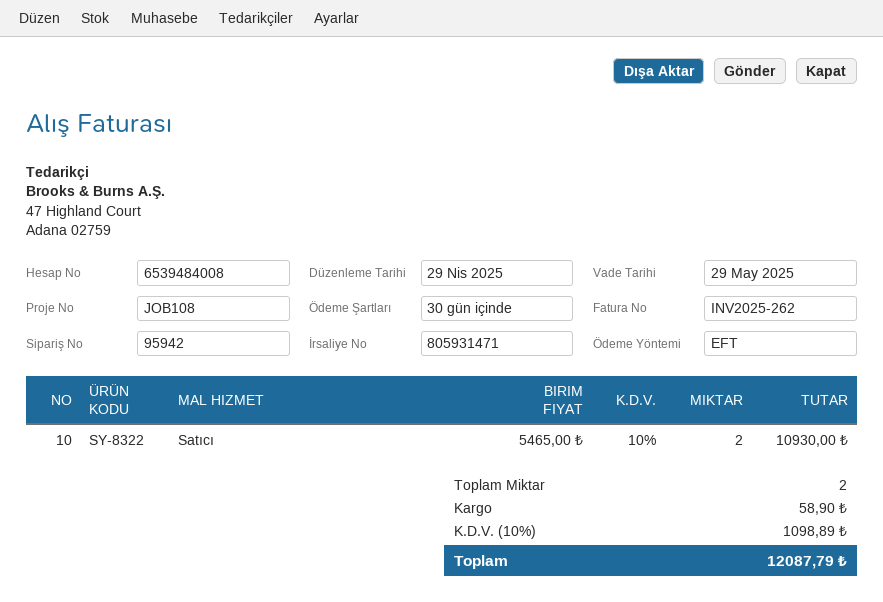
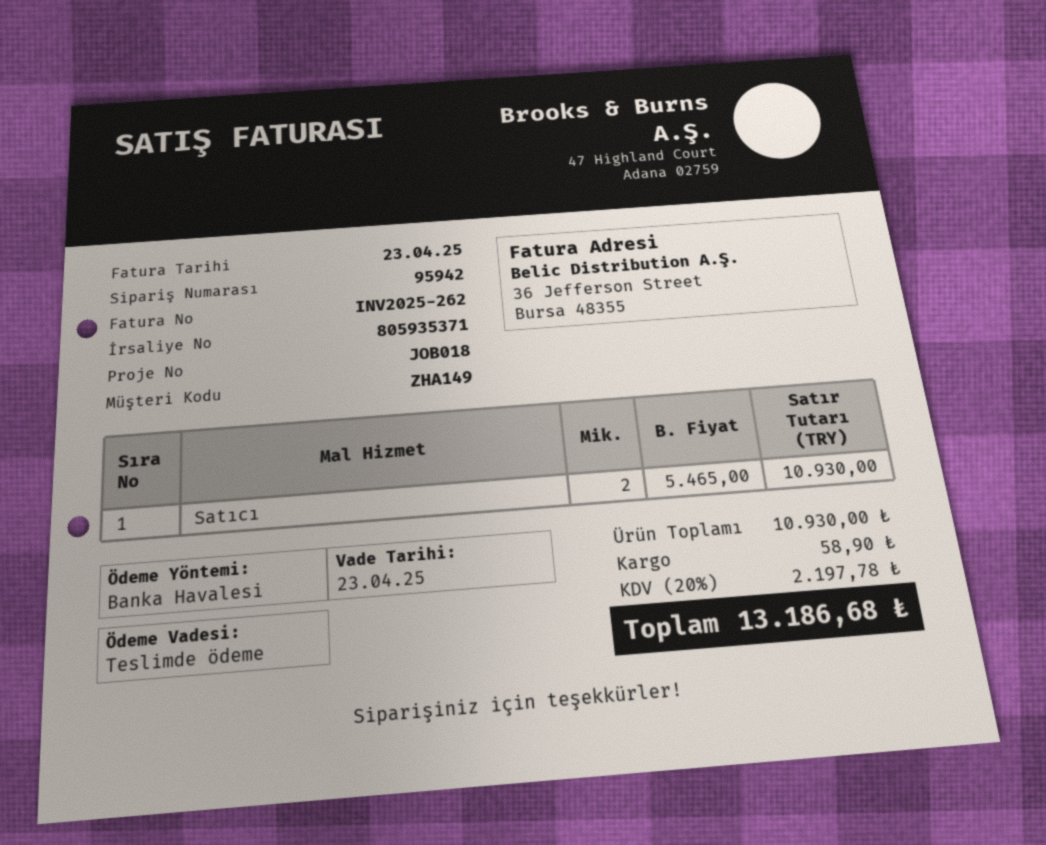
delivery note number: 805931471 -> 805935371
invoice date: 2025-04-29 -> 2025-04-23
payment terms: 30 days -> on receipt
due date: 2025-05-29 -> 2025-04-23
reference: JOB108 -> JOB018
tax: 10% = 1098.89 -> 20% = 2197.78
total: 12087.79 -> 13186.68

